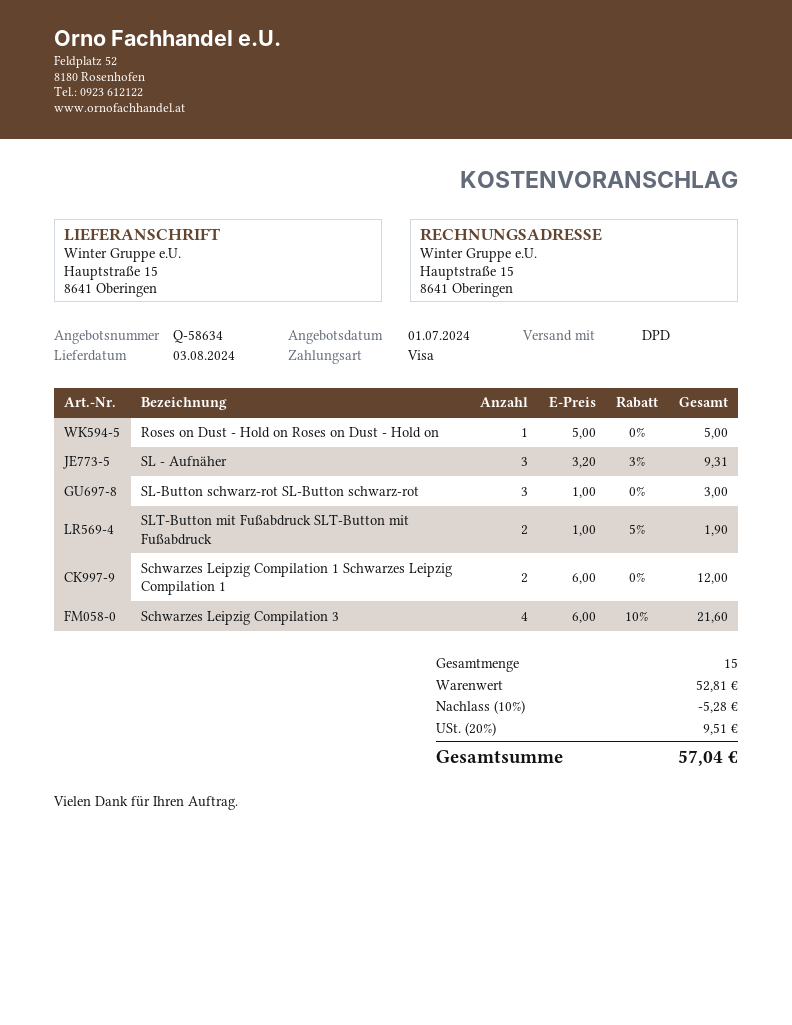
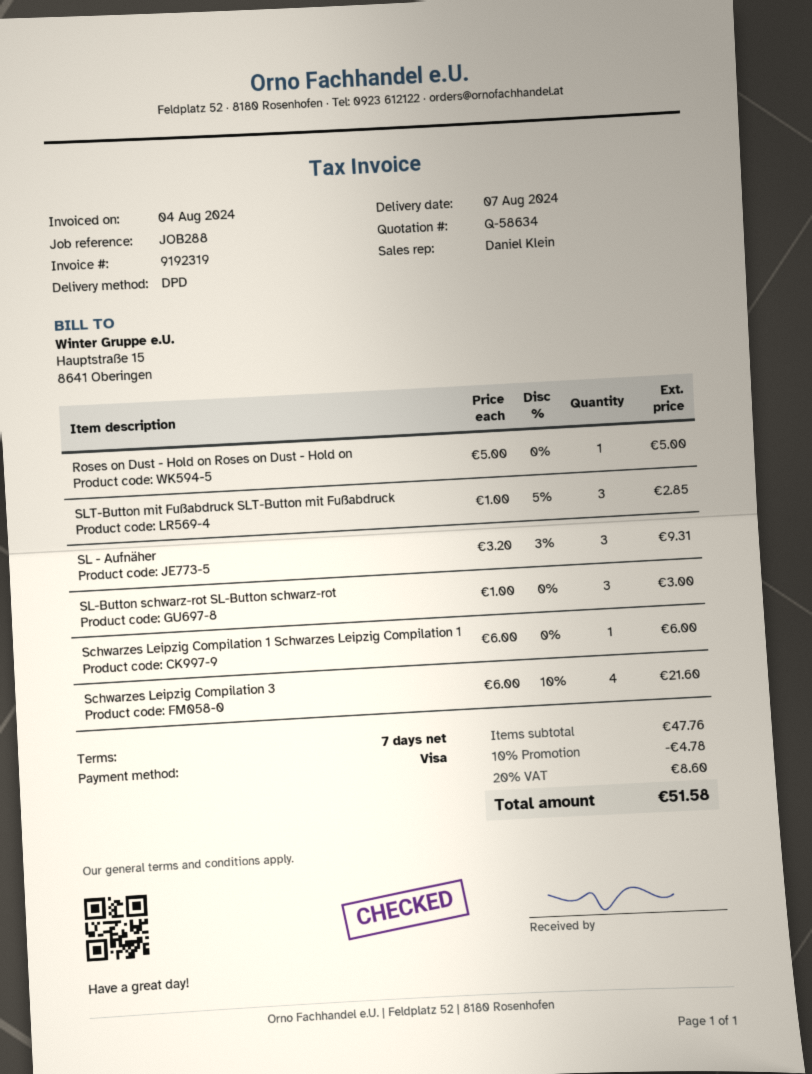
delivery date: 2024-08-03 -> 2024-08-07
SLT-Button mit Fußabdruck SLT-Button mit Fußabdruck: 2 x 1.00 - 5% = 1.90 -> 3 x 1.00 - 5% = 2.85
Schwarzes Leipzig Compilation 1 Schwarzes Leipzig Compilation 1: 2 x 6.00 = 12.00 -> 1 x 6.00 = 6.00
subtotal: 52.81 -> 47.76
discount: 10% = 5.28 -> 10% = 4.78
tax: 20% = 9.51 -> 20% = 8.60
total: 57.04 -> 51.58

